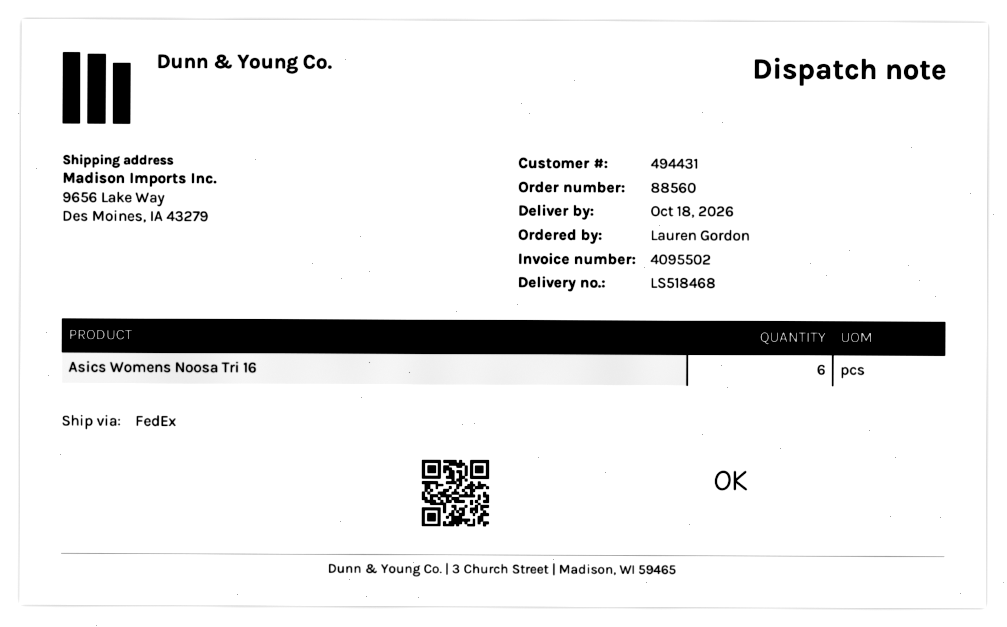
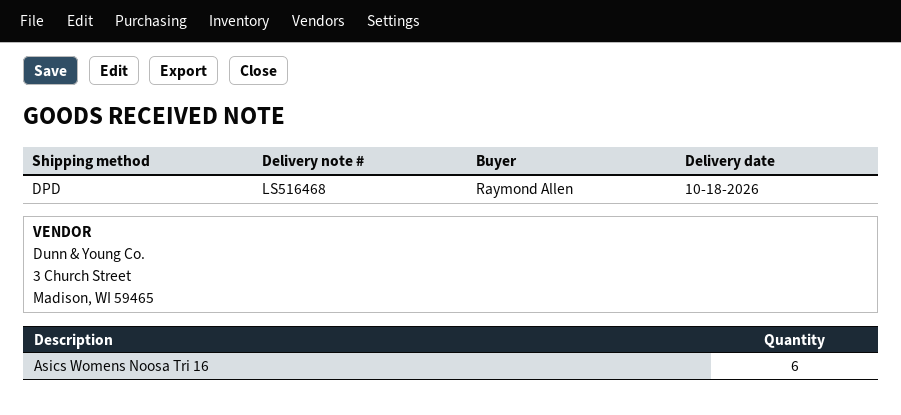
delivery note number: LS518468 -> LS516468
ordered by: Lauren Gordon -> Raymond Allen
shipping method: FedEx -> DPD

